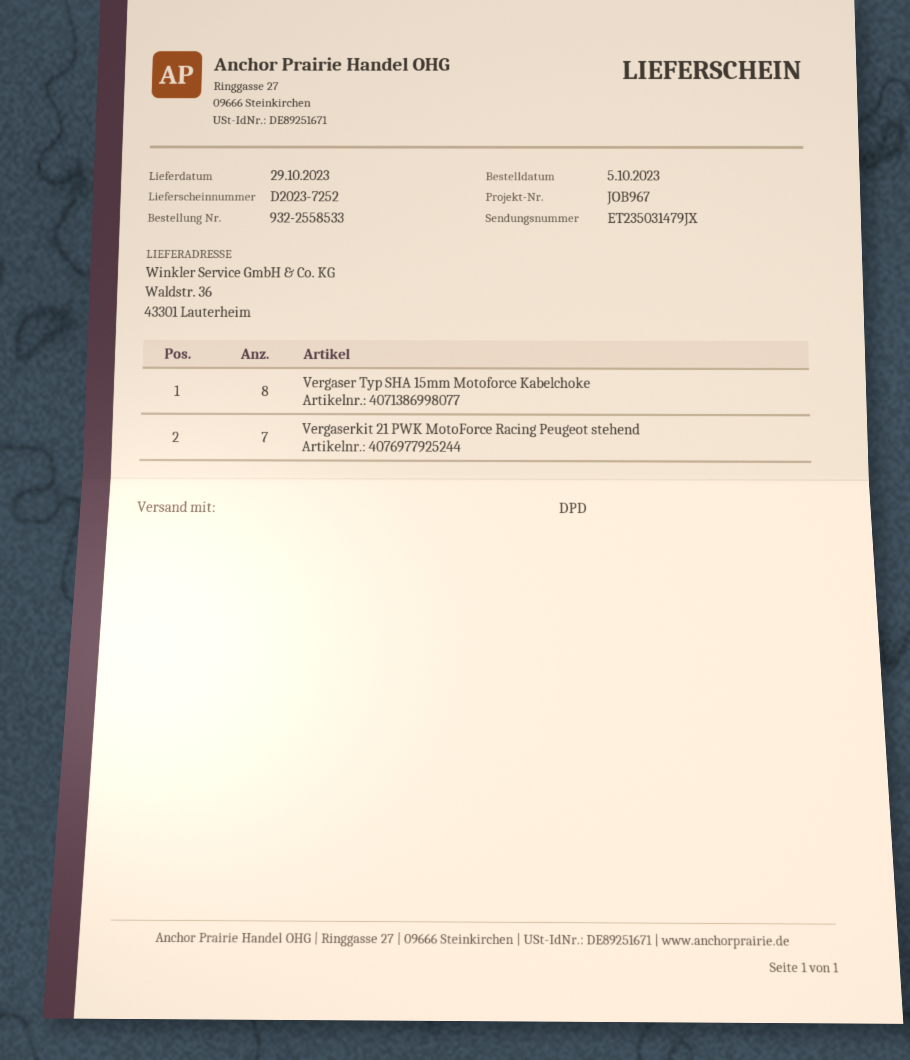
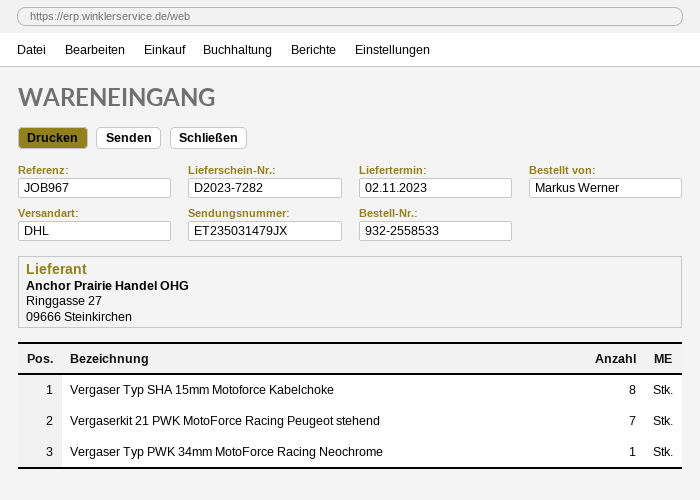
delivery note number: D2023-7252 -> D2023-7282
delivery date: 2023-10-29 -> 2023-11-02
shipping method: DPD -> DHL
Vergaser Typ PWK 34mm MotoForce Racing Neochrome: none -> 1

